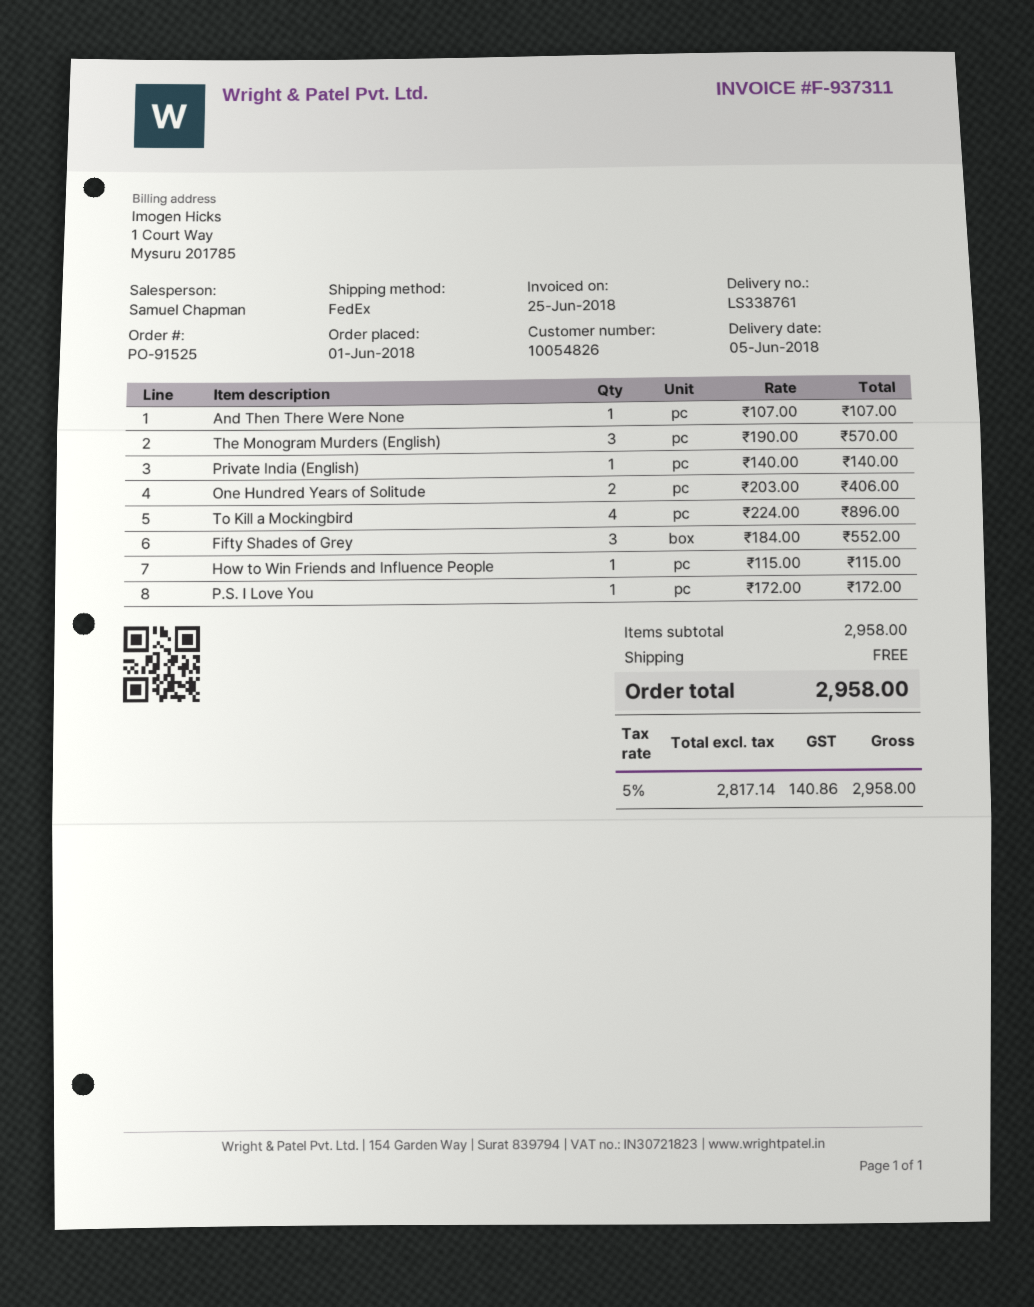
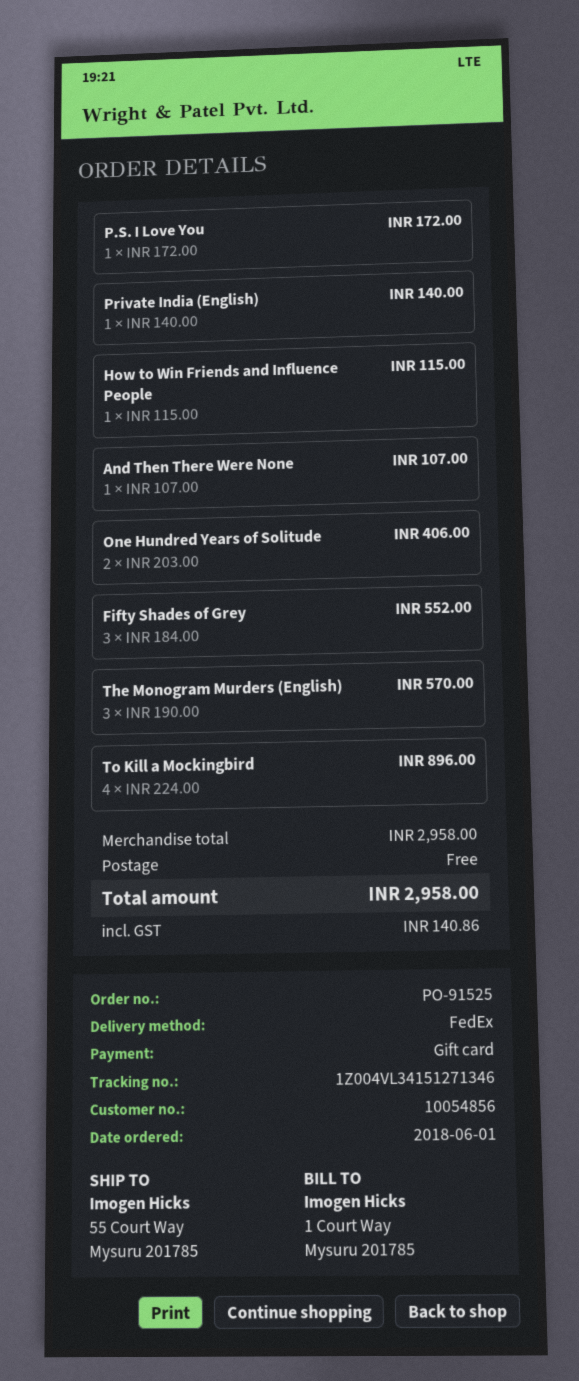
customer number: 10054826 -> 10054856

